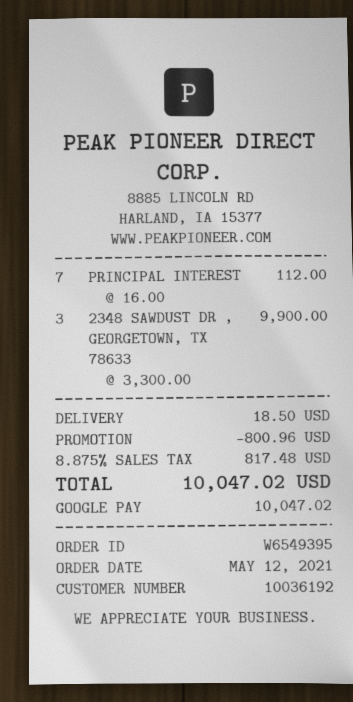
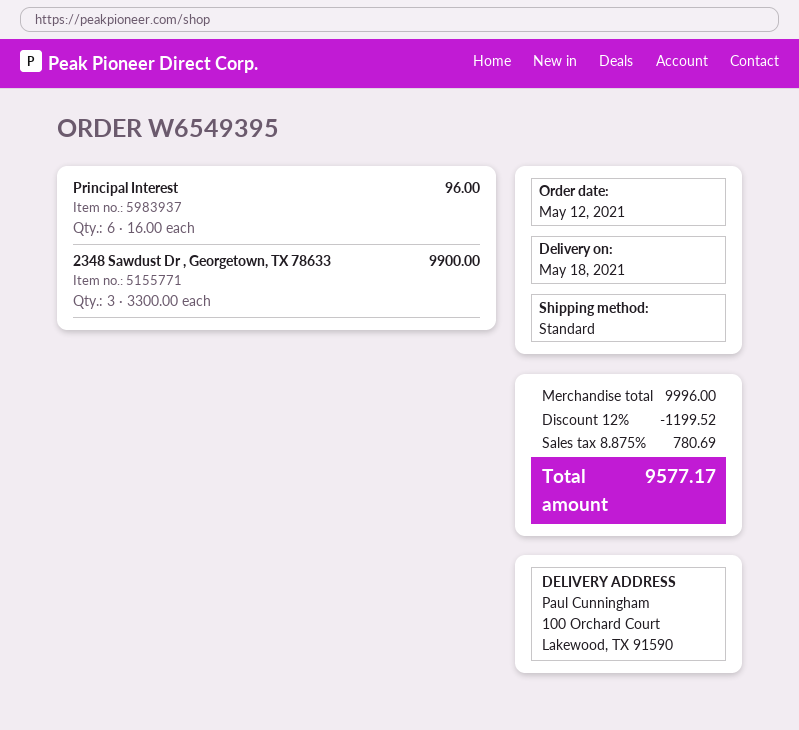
PRINCIPAL INTEREST: 7 x 16.00 = 112.00 -> 6 x 16.00 = 96.00
discount: 800.96 -> 1199.52
shipping: 18.50 -> none
tax: 8.875% = 817.48 -> 8.875% = 780.69
total: 10047.02 -> 9577.17

